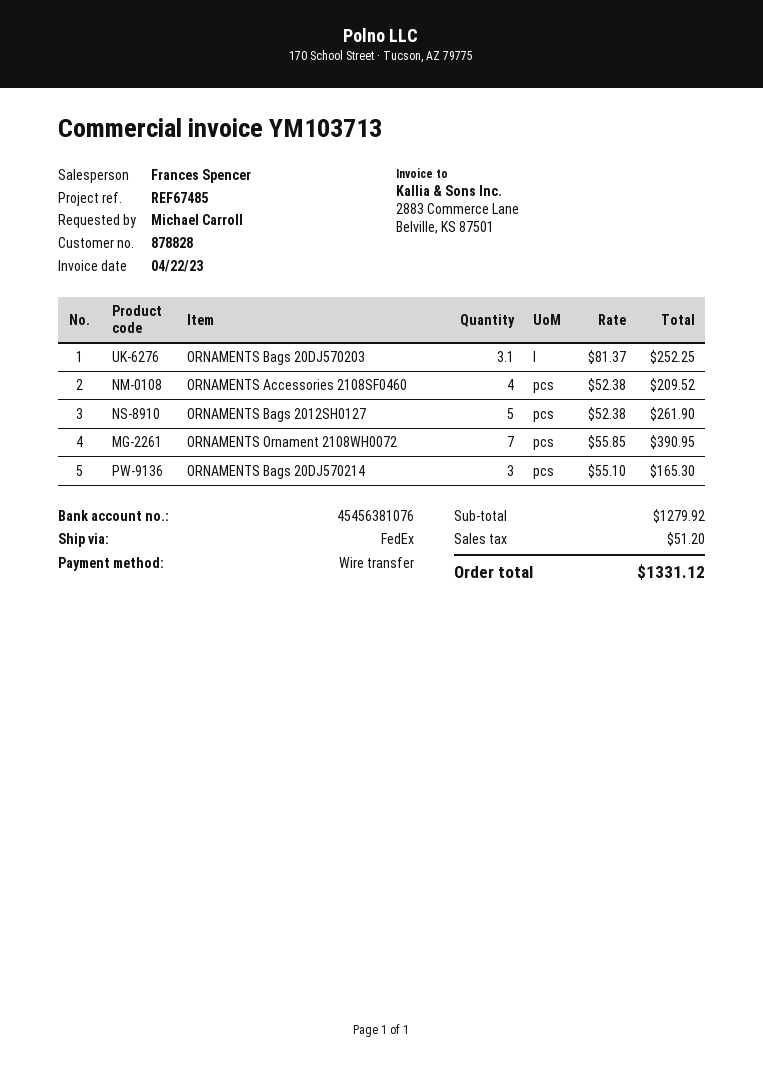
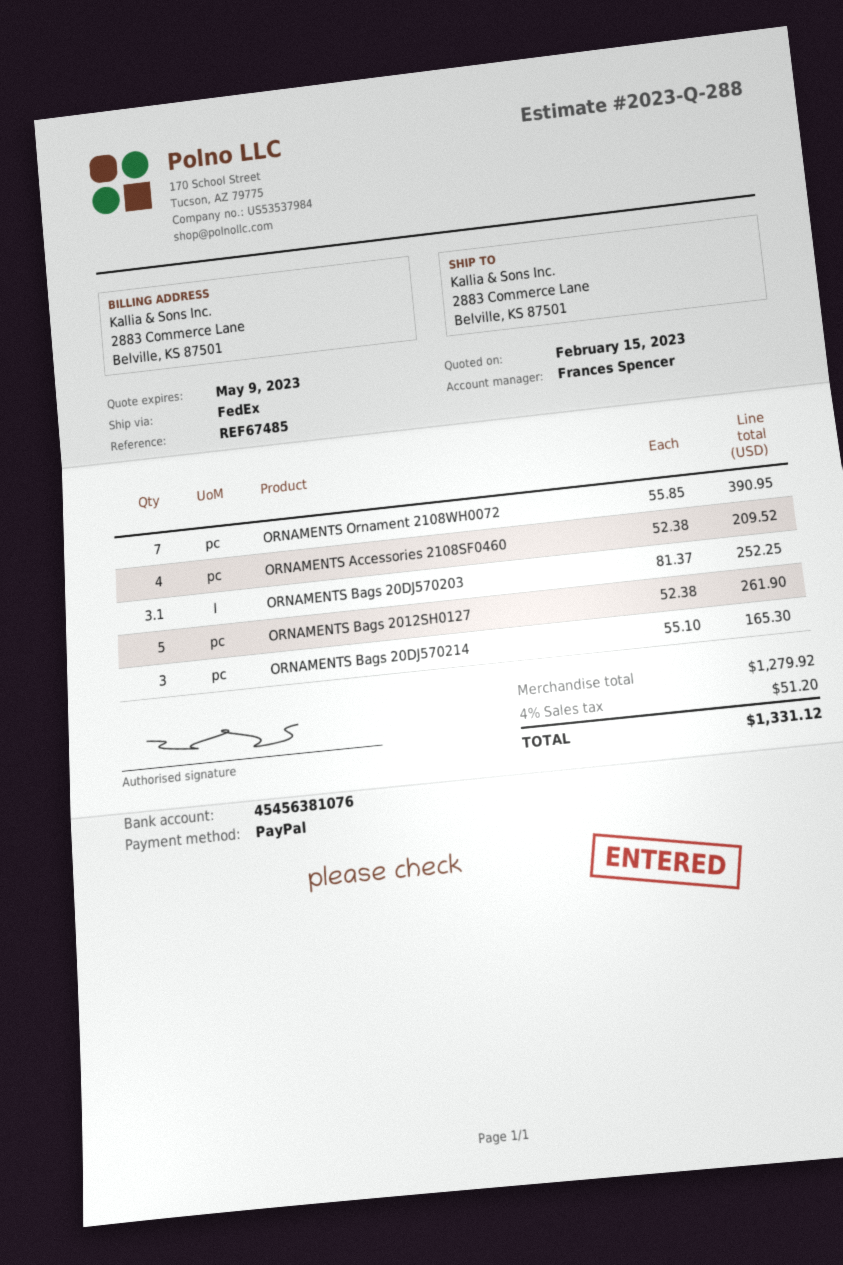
payment method: bank transfer -> PayPal

